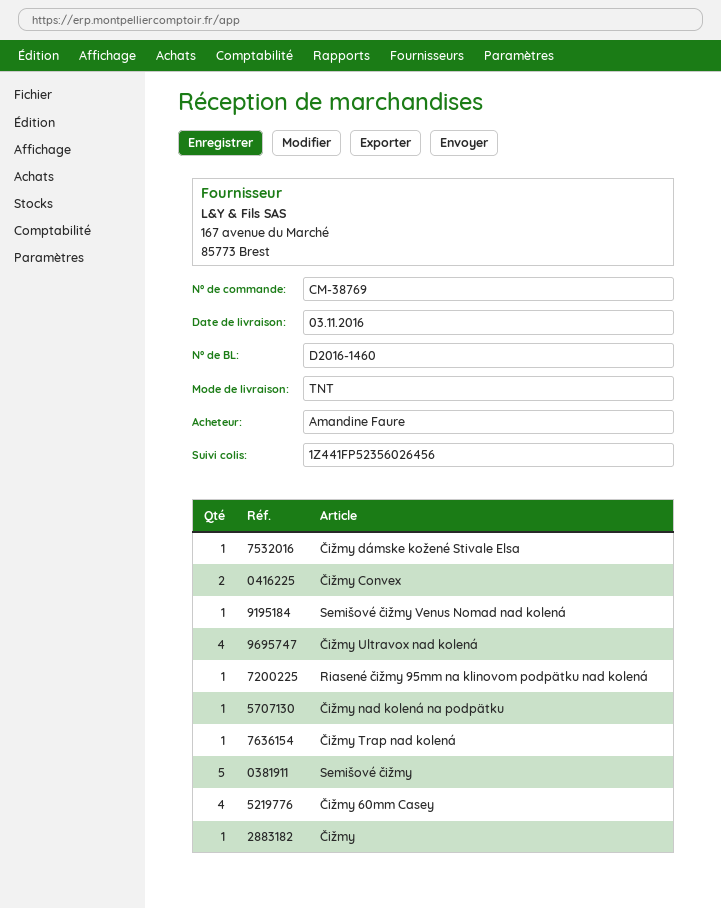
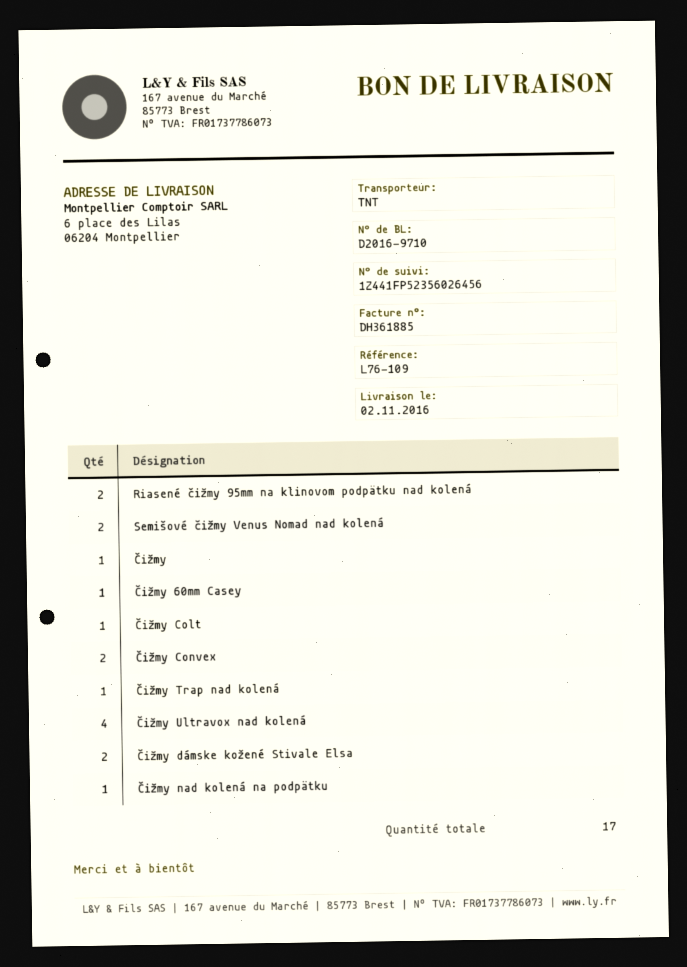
delivery note number: D2016-1460 -> D2016-9710
delivery date: 2016-11-03 -> 2016-11-02
Čižmy dámske kožené Stivale Elsa: 1 -> 2
Semišové čižmy Venus Nomad nad kolená: 1 -> 2
Riasené čižmy 95mm na klinovom podpätku nad kolená: 1 -> 2
Semišové čižmy: 5 -> none
Čižmy 60mm Casey: 4 -> 1
Čižmy Colt: none -> 1

